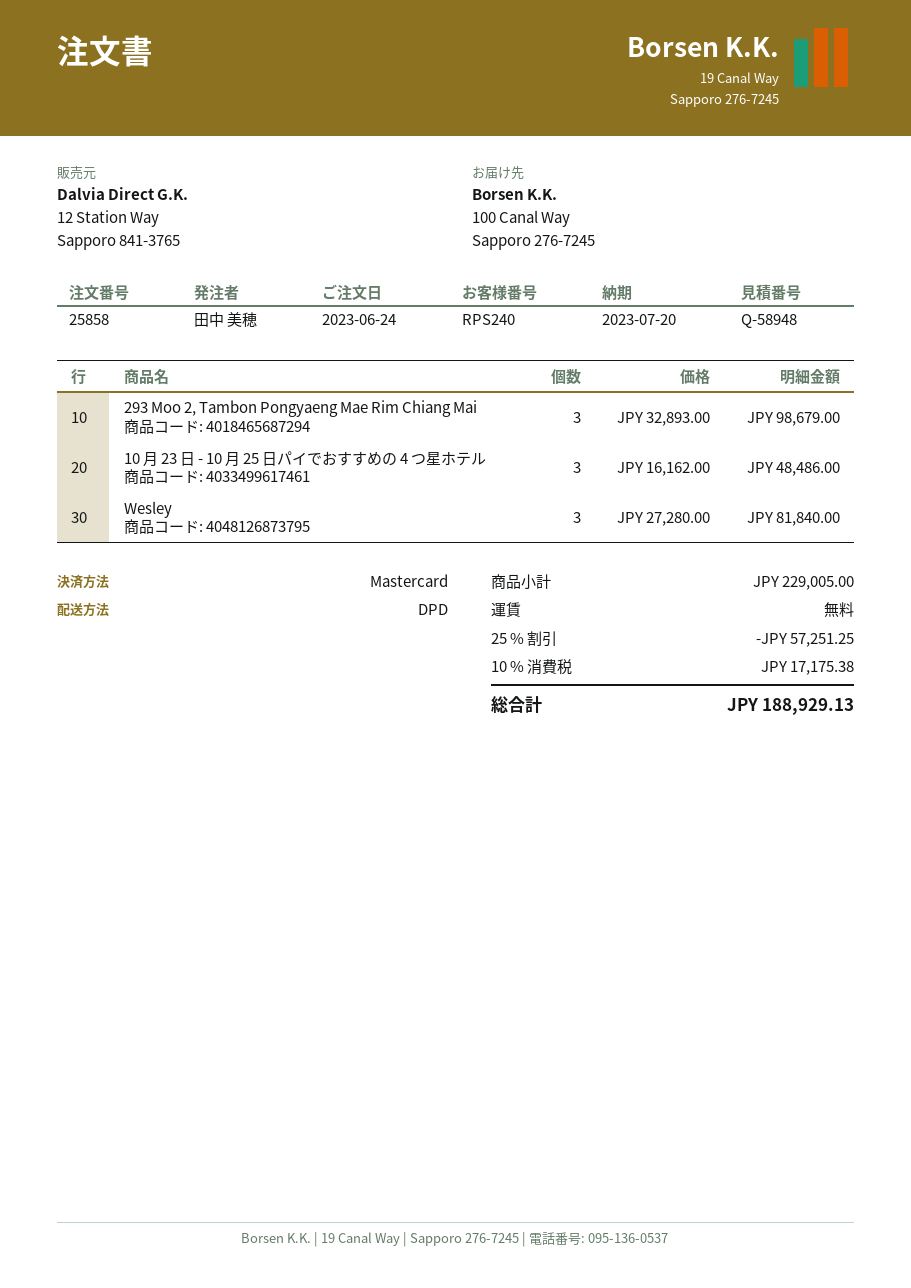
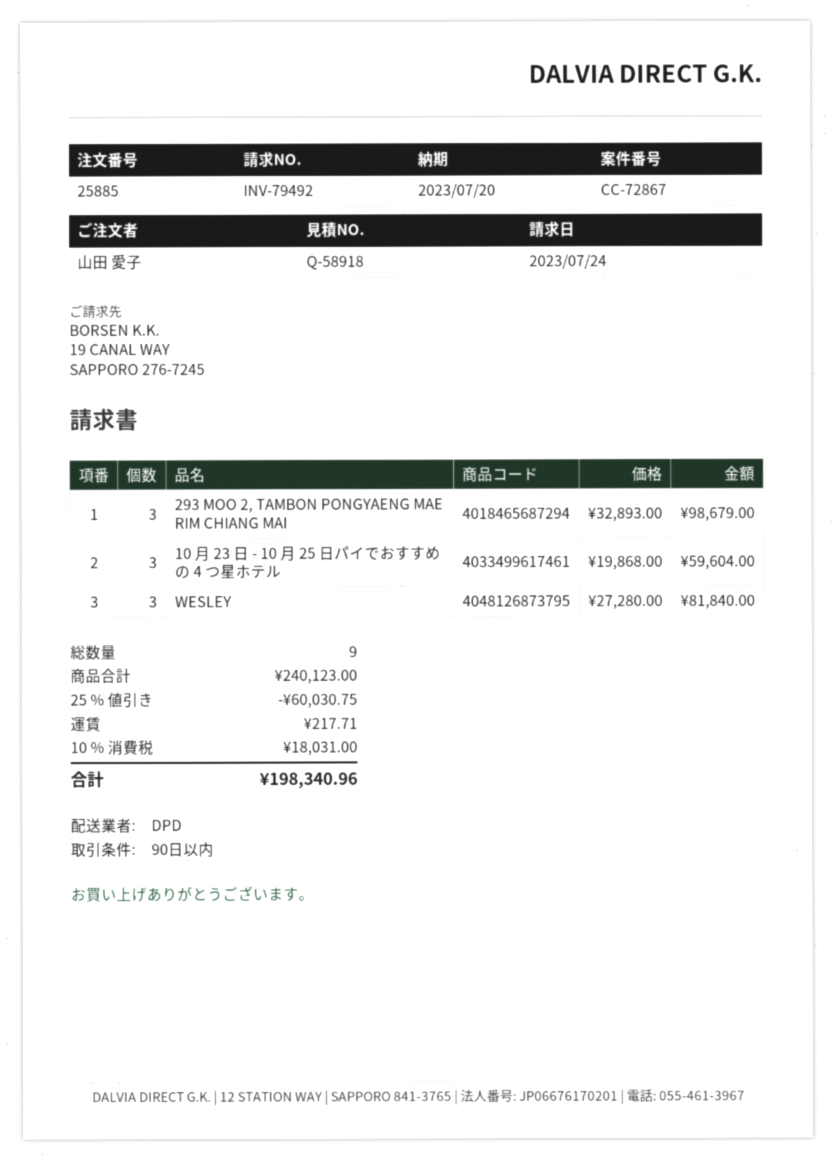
quote number: Q-58948 -> Q-58918
order number: 25858 -> 25885
ordered by: 田中 美穂 -> 山田 愛子
10 月 23 日 - 10 月 25 日パイでおすすめの 4 つ星ホテル: 3 x 16162.00 = 48486.00 -> 3 x 19868.00 = 59604.00
subtotal: 229005.00 -> 240123.00
discount: 25% = 57251.25 -> 25% = 60030.75
shipping: 0.00 -> 217.71
tax: 10% = 17175.38 -> 10% = 18031.00
total: 188929.13 -> 198340.96

